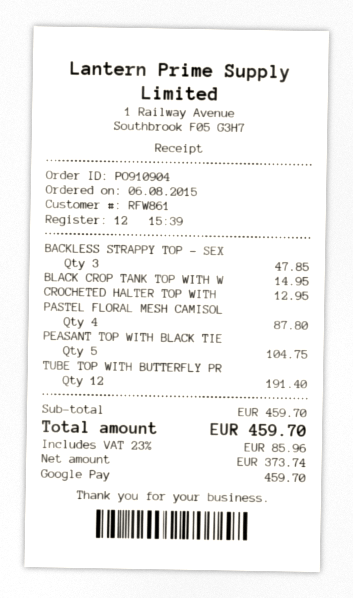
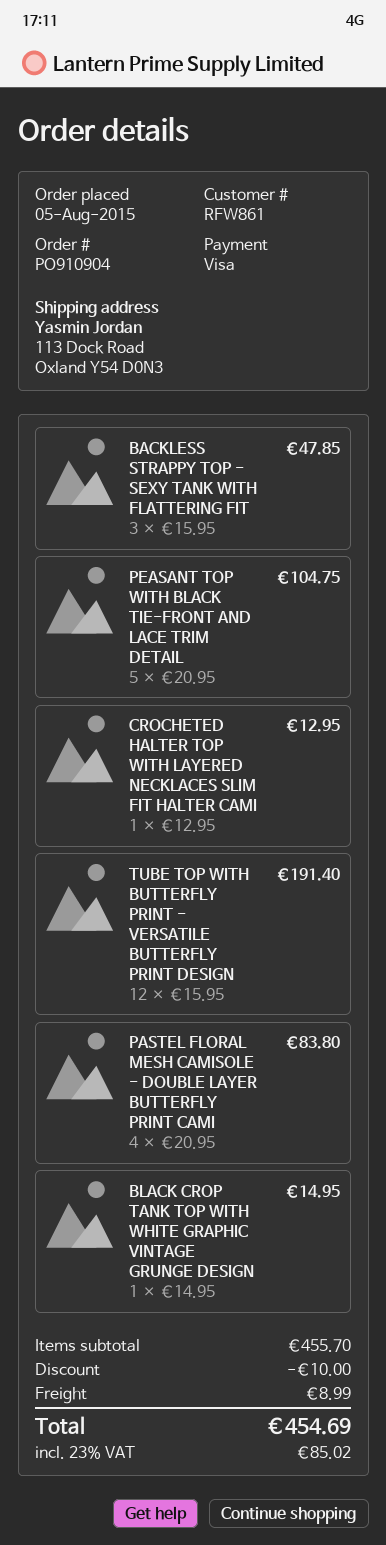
order date: 2015-08-06 -> 2015-08-05
payment method: Google Pay -> Visa
PASTEL FLORAL MESH CAMISOL: 4 for 87.80 -> 4 for 83.80
subtotal: 459.70 -> 455.70
discount: none -> 10.00
shipping: none -> 8.99
tax: 23% = 85.96 -> 23% = 85.02
total: 459.70 -> 454.69

